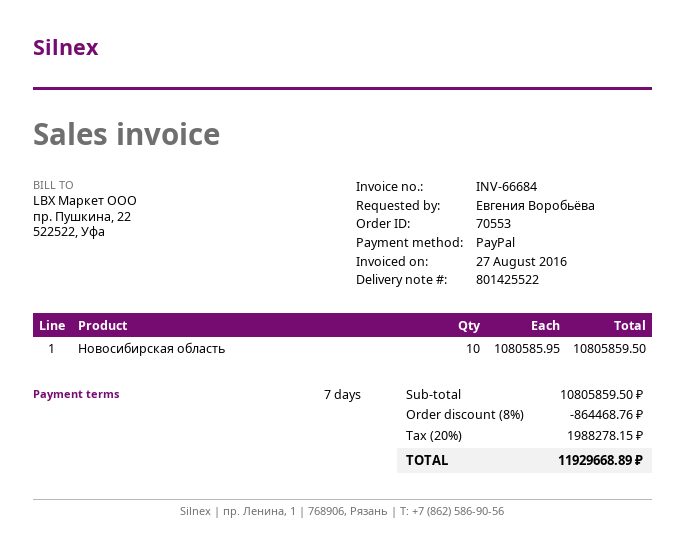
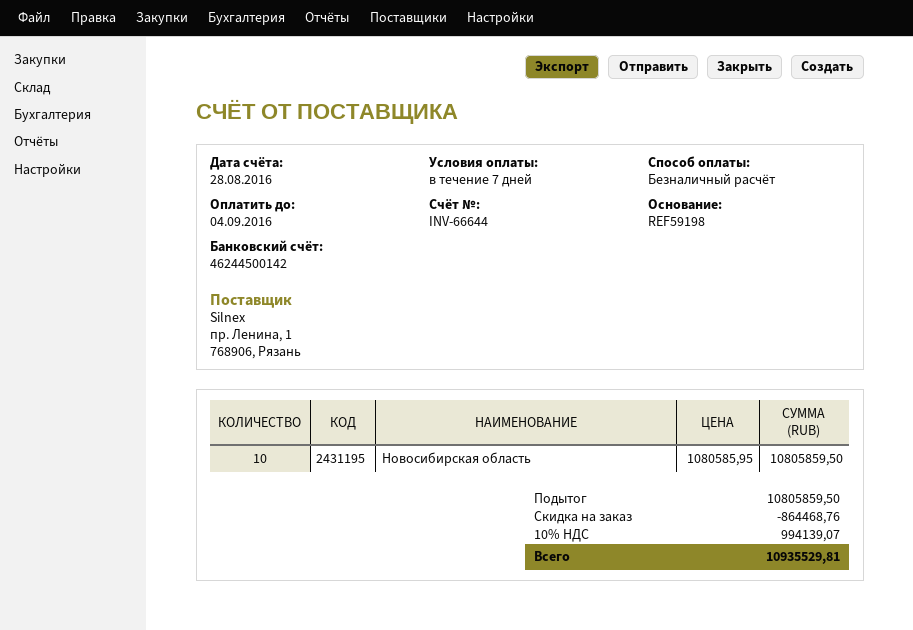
invoice number: INV-66684 -> INV-66644
invoice date: 2016-08-27 -> 2016-08-28
payment method: PayPal -> bank transfer
tax: 20% = 1988278.15 -> 10% = 994139.07
total: 11929668.89 -> 10935529.81

